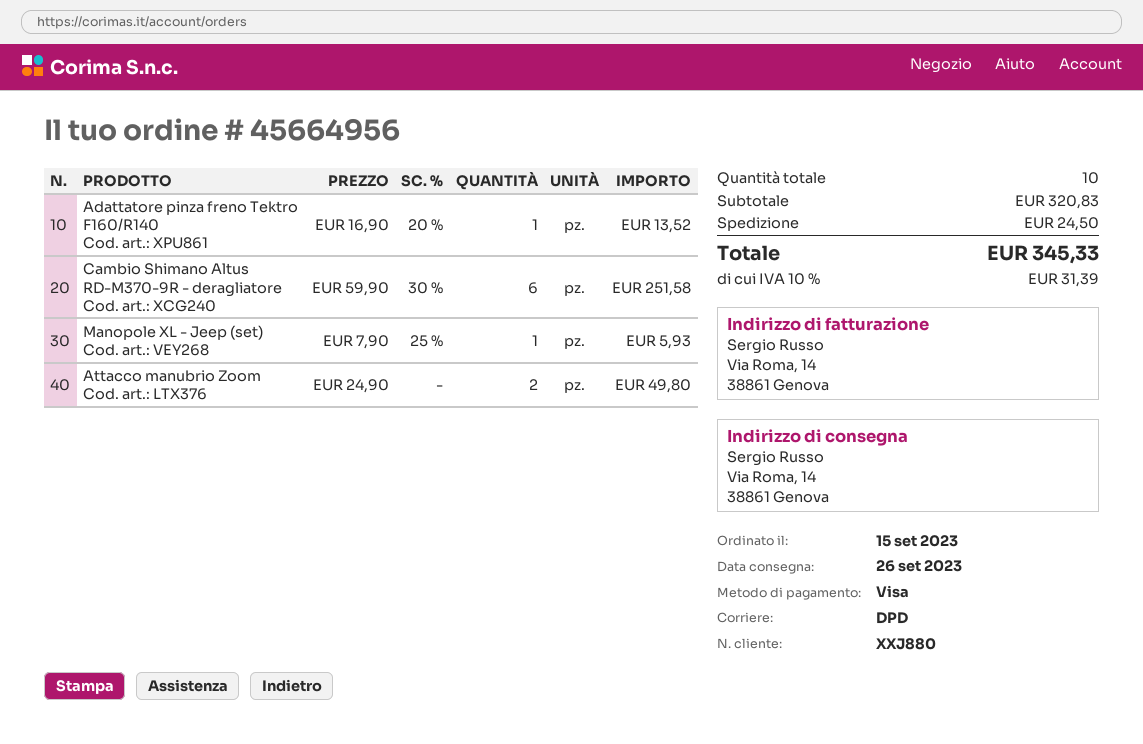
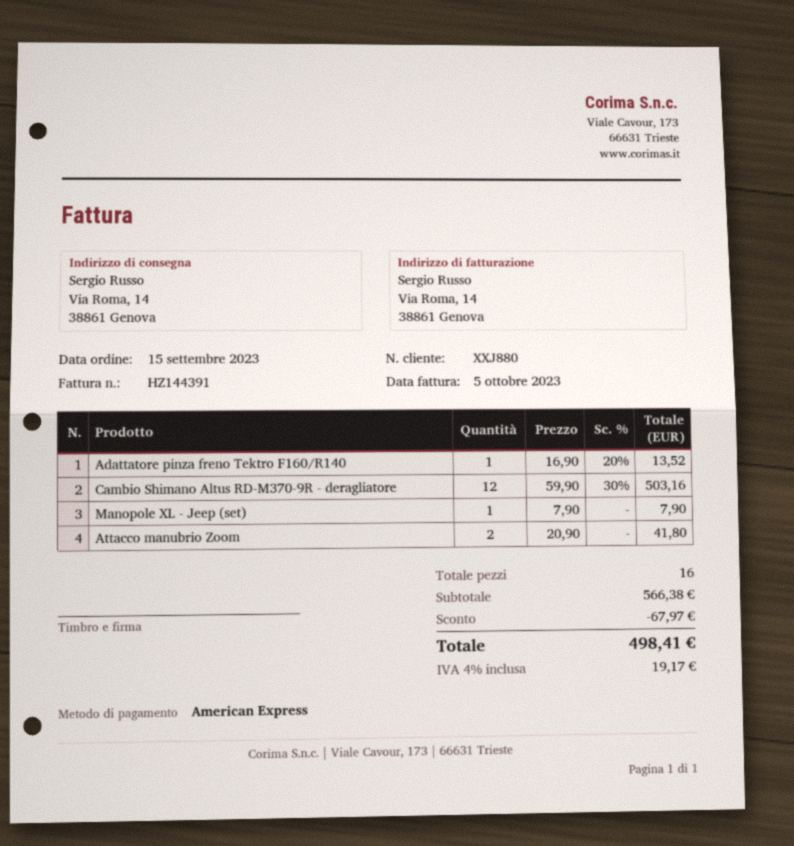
payment method: Visa -> American Express
Cambio Shimano Altus RD-M370-9R - deragliatore: 6 x 59.90 - 30% = 251.58 -> 12 x 59.90 - 30% = 503.16
Manopole XL - Jeep (set): 1 x 7.90 - 25% = 5.93 -> 1 x 7.90 = 7.90
Attacco manubrio Zoom: 2 x 24.90 = 49.80 -> 2 x 20.90 = 41.80
total quantity: 10 -> 16
subtotal: 320.83 -> 566.38
discount: none -> 67.97
shipping: 24.50 -> none
tax: 10% = 31.39 -> 4% = 19.17
total: 345.33 -> 498.41

